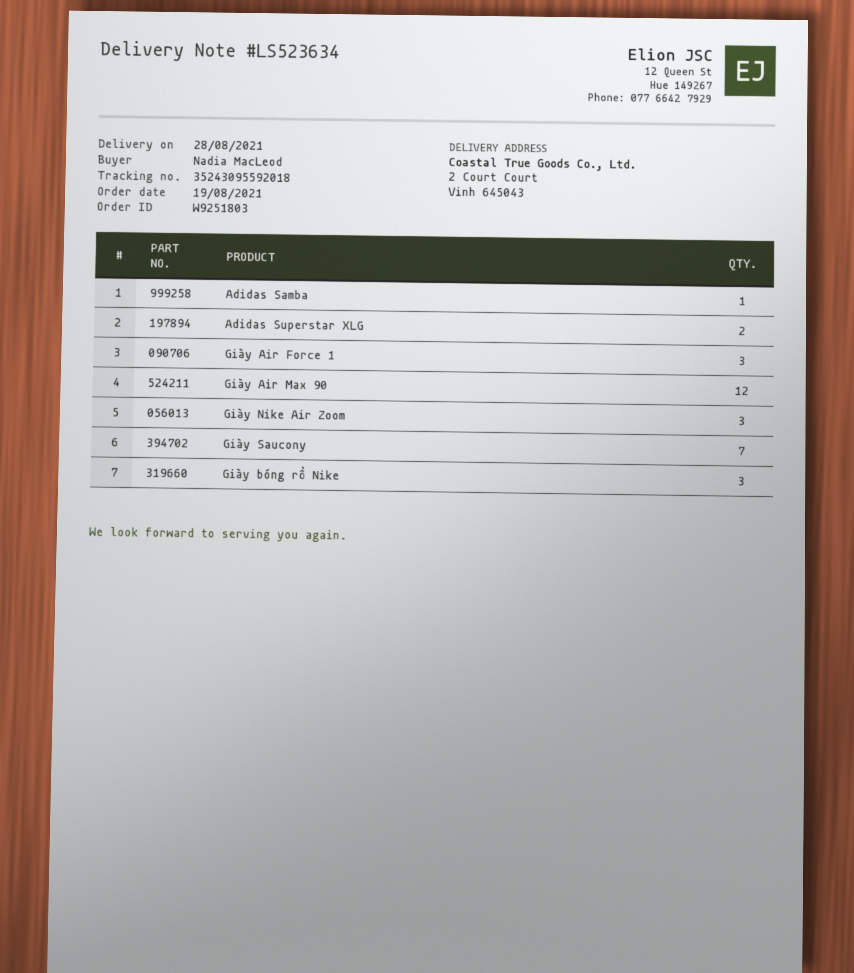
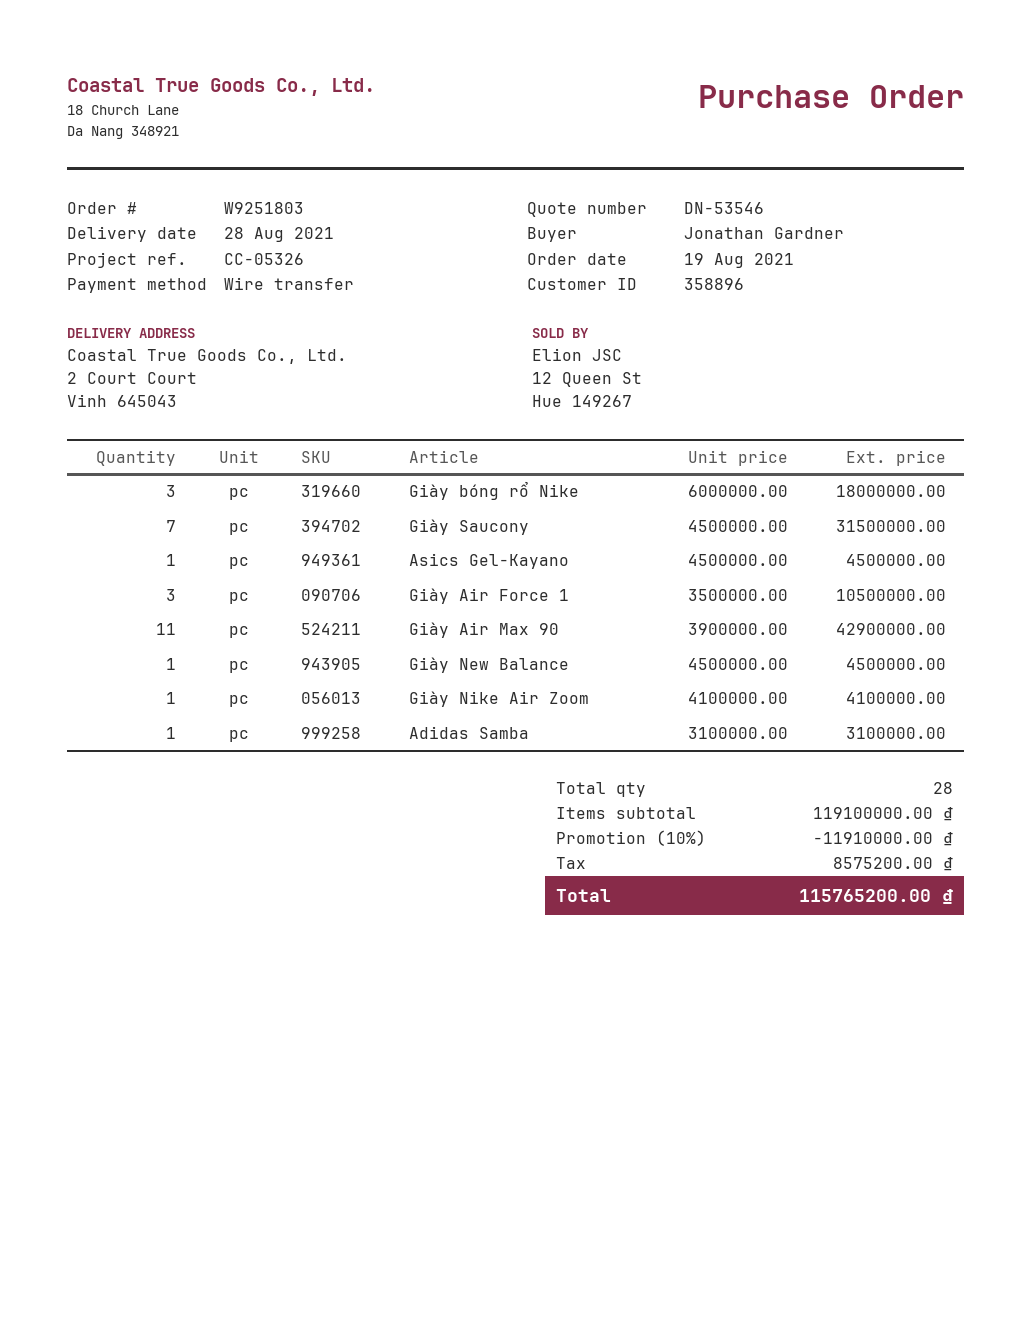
ordered by: Nadia MacLeod -> Jonathan Gardner
Adidas Superstar XLG: 2 -> none
Giày Air Max 90: 12 -> 11
Giày Nike Air Zoom: 3 -> 1
Asics Gel-Kayano: none -> 1
Giày New Balance: none -> 1

